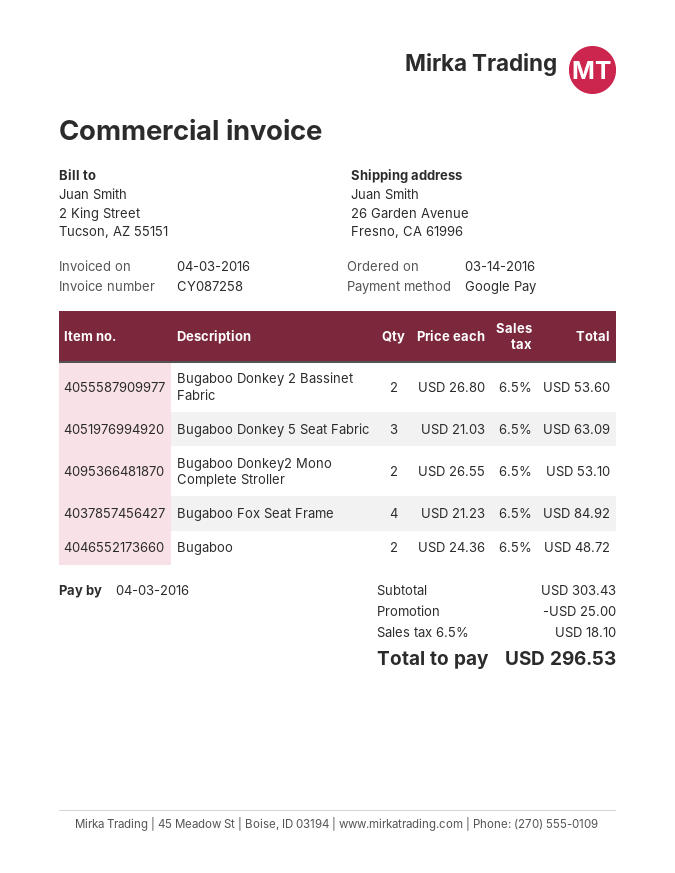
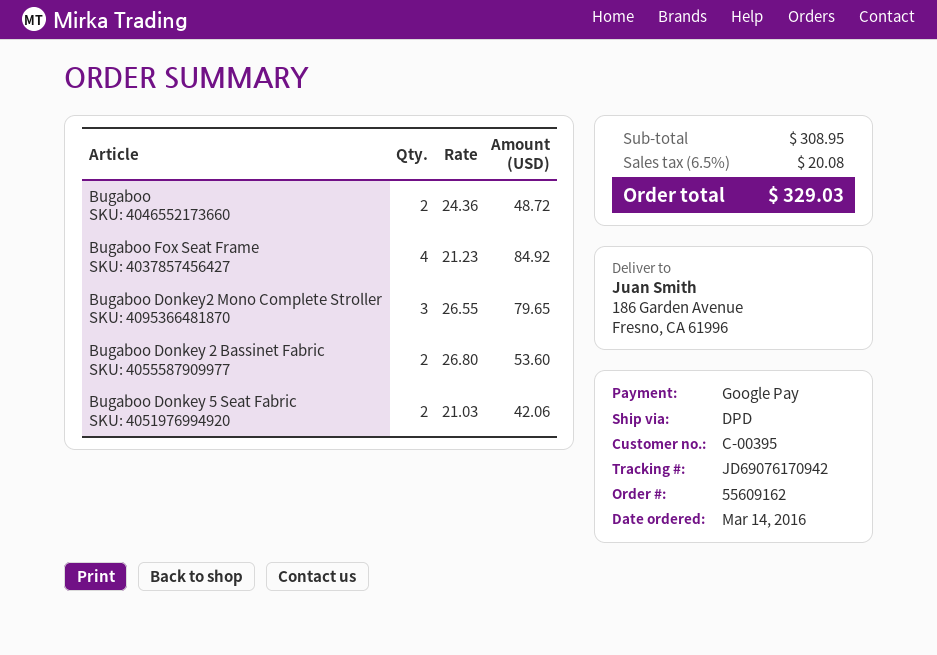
ship to: 26 Garden Avenue, Fresno, CA 61996 -> 186 Garden Avenue, Fresno, CA 61996
Bugaboo Donkey 5 Seat Fabric: 3 x 21.03 = 63.09 -> 2 x 21.03 = 42.06
Bugaboo Donkey2 Mono Complete Stroller: 2 x 26.55 = 53.10 -> 3 x 26.55 = 79.65
subtotal: 303.43 -> 308.95
discount: 25.00 -> none
tax: 6.5% = 18.10 -> 6.5% = 20.08
total: 296.53 -> 329.03

